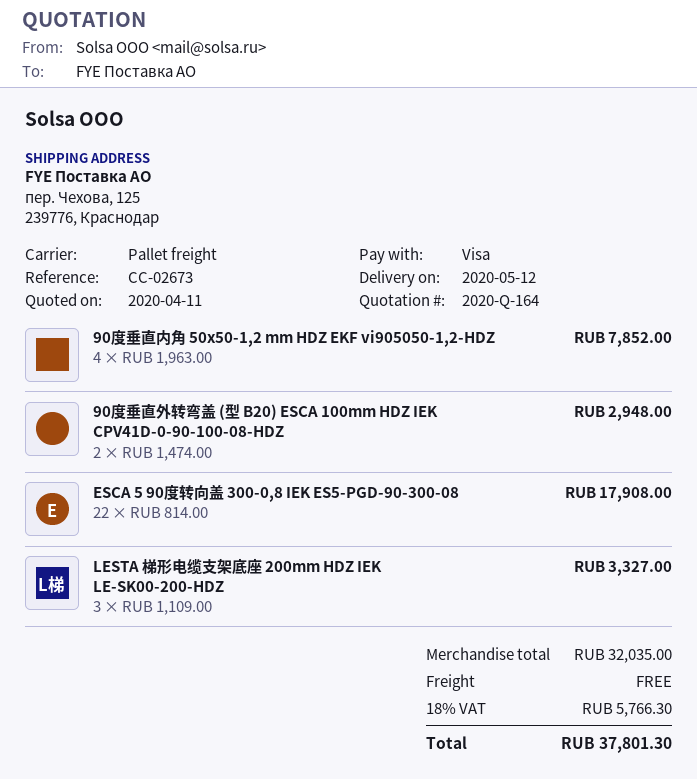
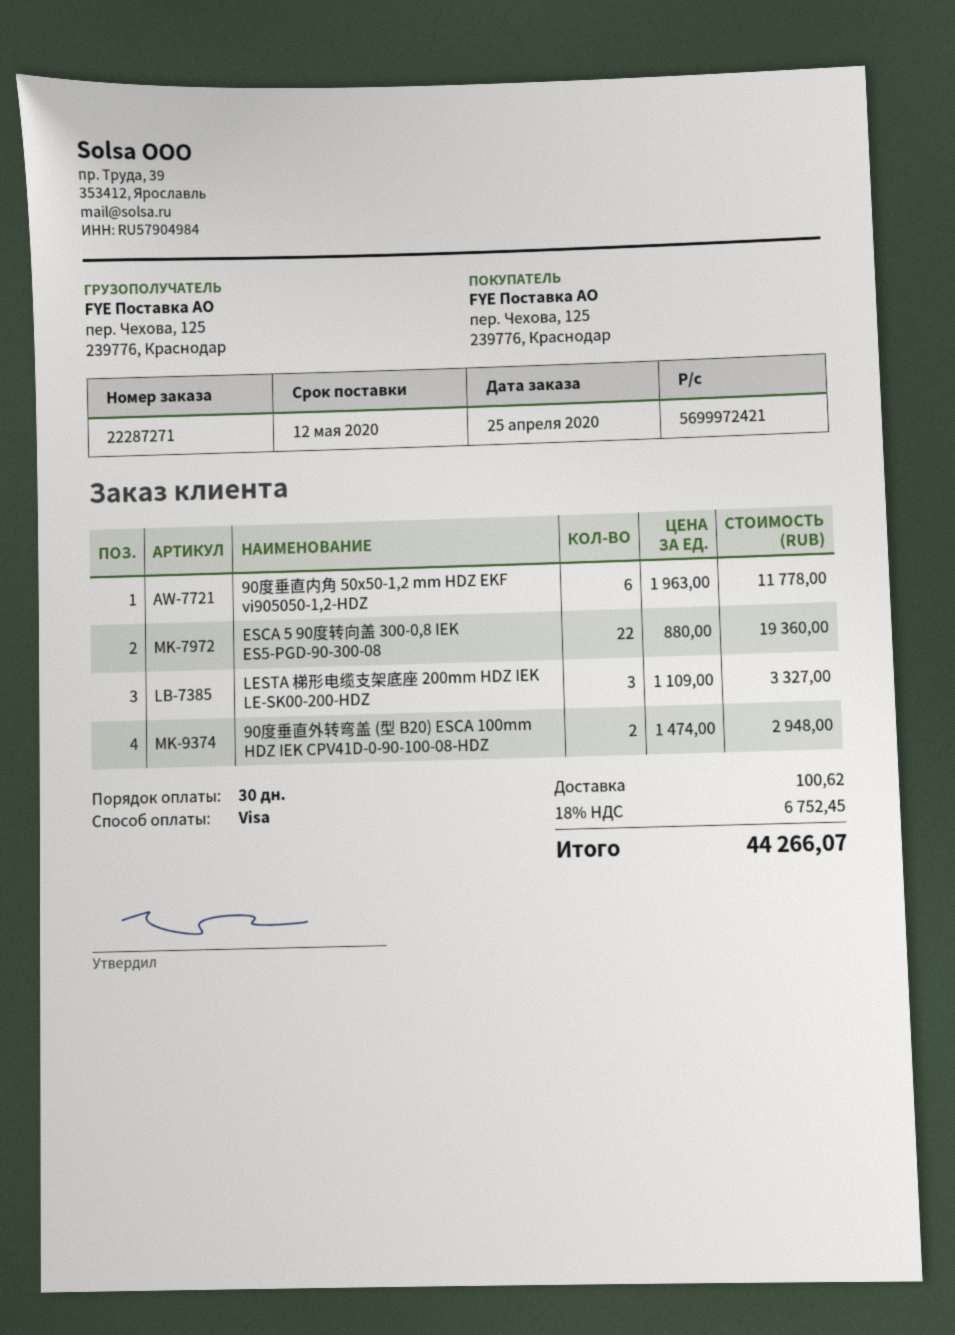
90度垂直内角 50x50-1,2 mm HDZ EKF vi905050-1,2-HDZ: 4 x 1963.00 = 7852.00 -> 6 x 1963.00 = 11778.00
ESCA 5 90度转向盖 300-0,8 IEK ES5-PGD-90-300-08: 22 x 814.00 = 17908.00 -> 22 x 880.00 = 19360.00
shipping: 0.00 -> 100.62
tax: 18% = 5766.30 -> 18% = 6752.45
total: 37801.30 -> 44266.07

